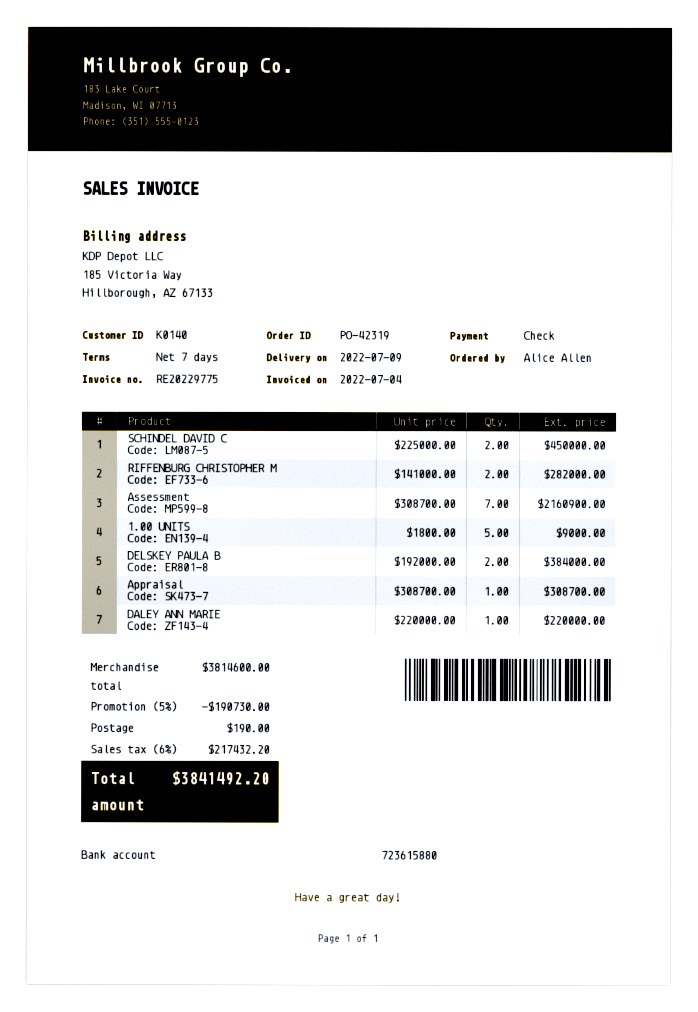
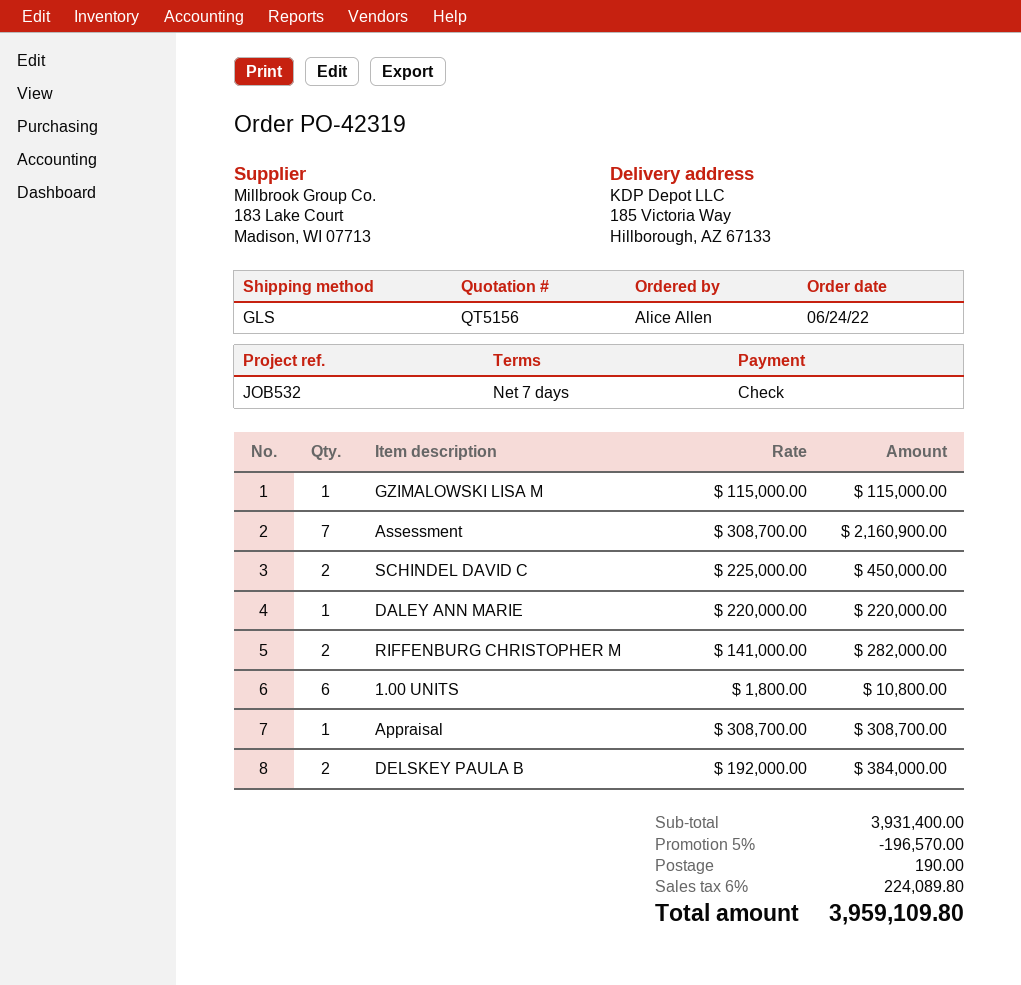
1.00 UNITS: 5 x 1800.00 = 9000.00 -> 6 x 1800.00 = 10800.00
GZIMALOWSKI LISA M: none -> 1 x 115000.00 = 115000.00
subtotal: 3814600.00 -> 3931400.00
discount: 5% = 190730.00 -> 5% = 196570.00
tax: 6% = 217432.20 -> 6% = 224089.80
total: 3841492.20 -> 3959109.80

